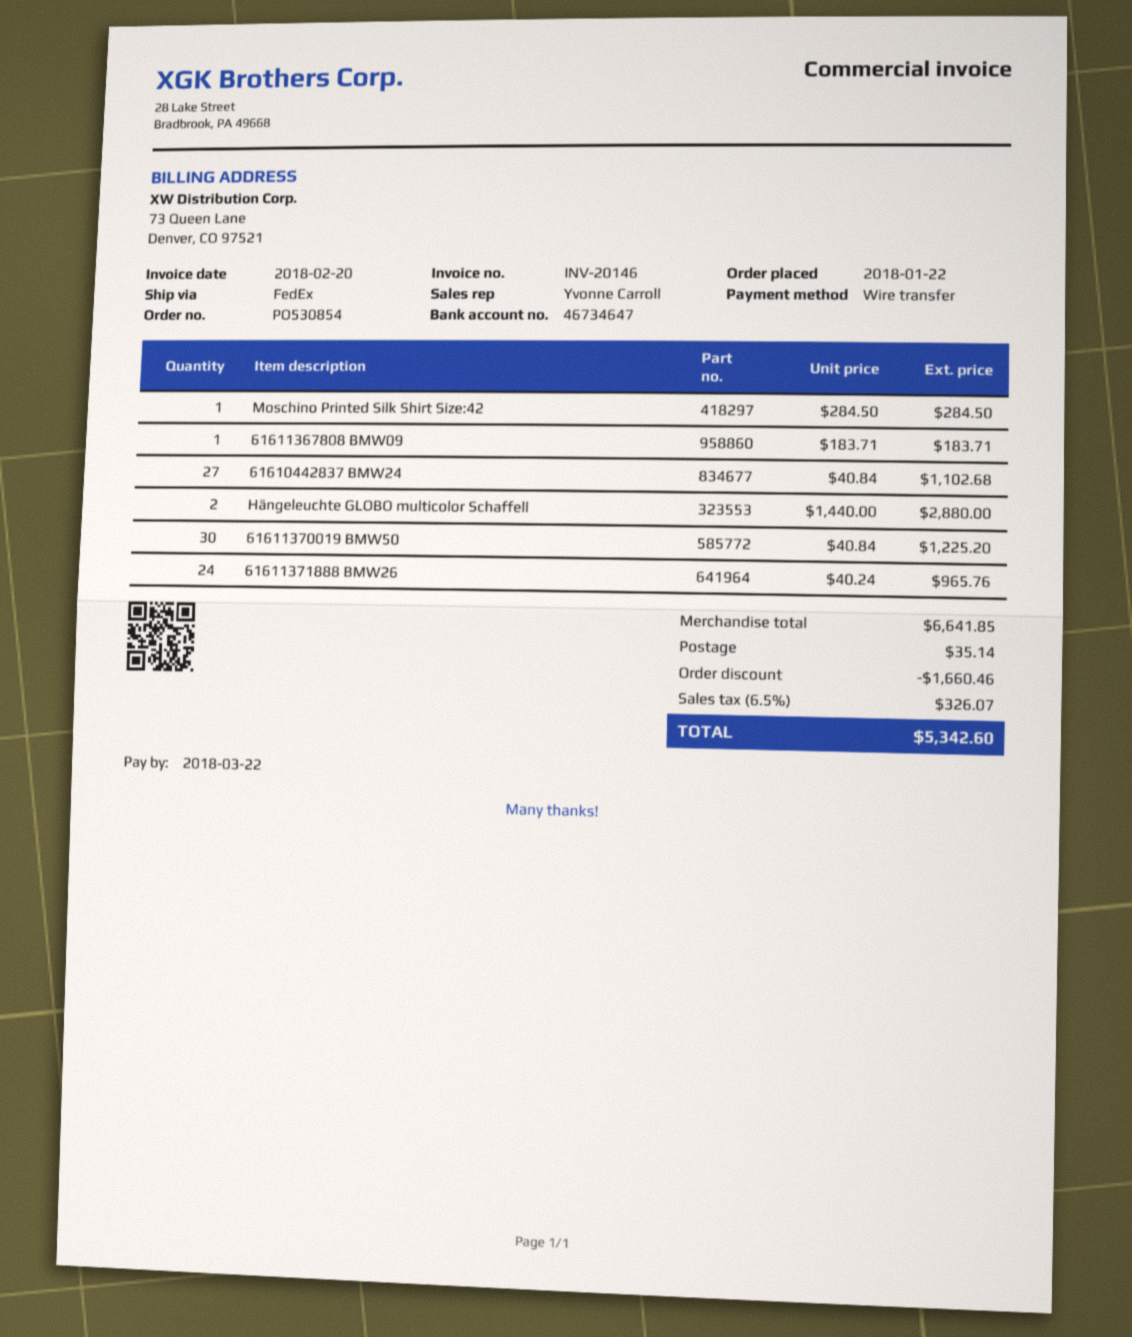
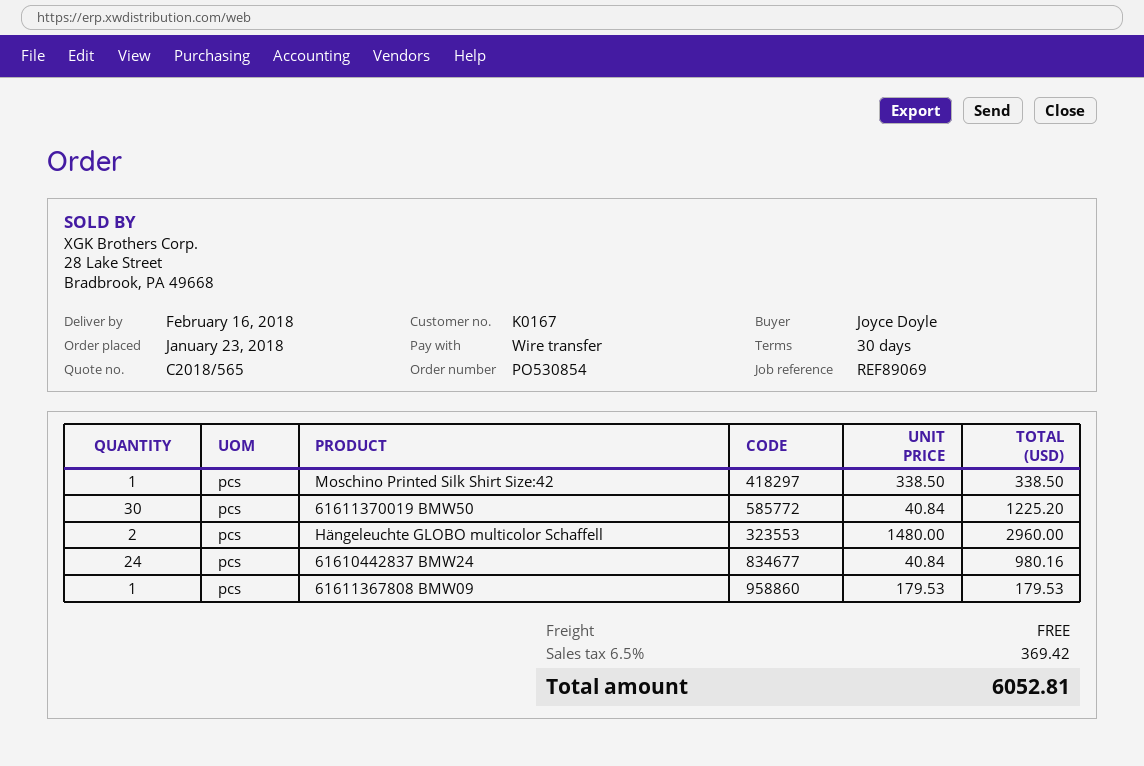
order date: 2018-01-22 -> 2018-01-23
Moschino Printed Silk Shirt Size:42: 1 x 284.50 = 284.50 -> 1 x 338.50 = 338.50
61611367808 BMW09: 1 x 183.71 = 183.71 -> 1 x 179.53 = 179.53
61610442837 BMW24: 27 x 40.84 = 1102.68 -> 24 x 40.84 = 980.16
Hängeleuchte GLOBO multicolor Schaffell: 2 x 1440.00 = 2880.00 -> 2 x 1480.00 = 2960.00
61611371888 BMW26: 24 x 40.24 = 965.76 -> none
discount: 1660.46 -> none
shipping: 35.14 -> 0.00
tax: 6.5% = 326.07 -> 6.5% = 369.42
total: 5342.60 -> 6052.81

